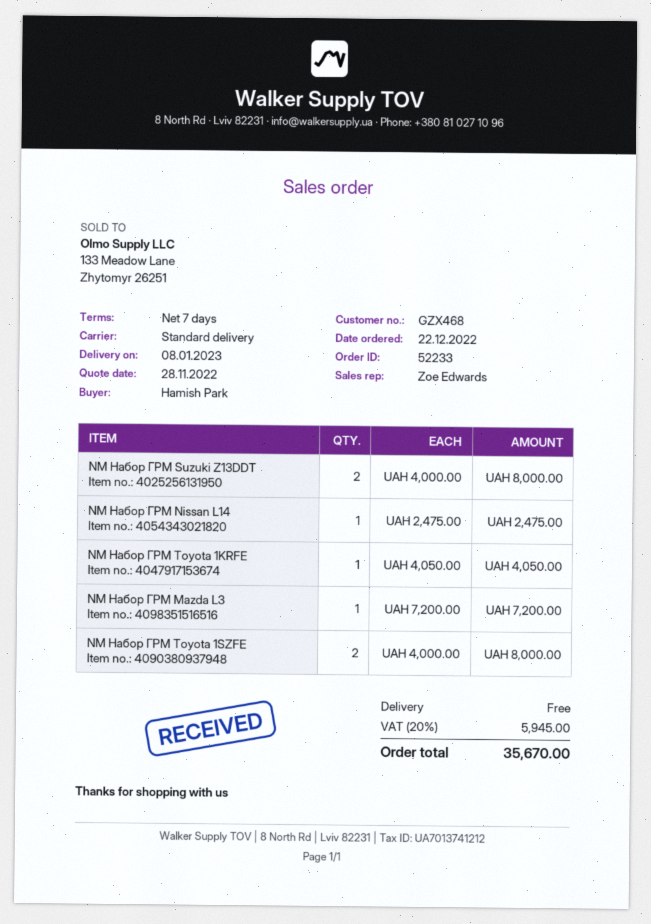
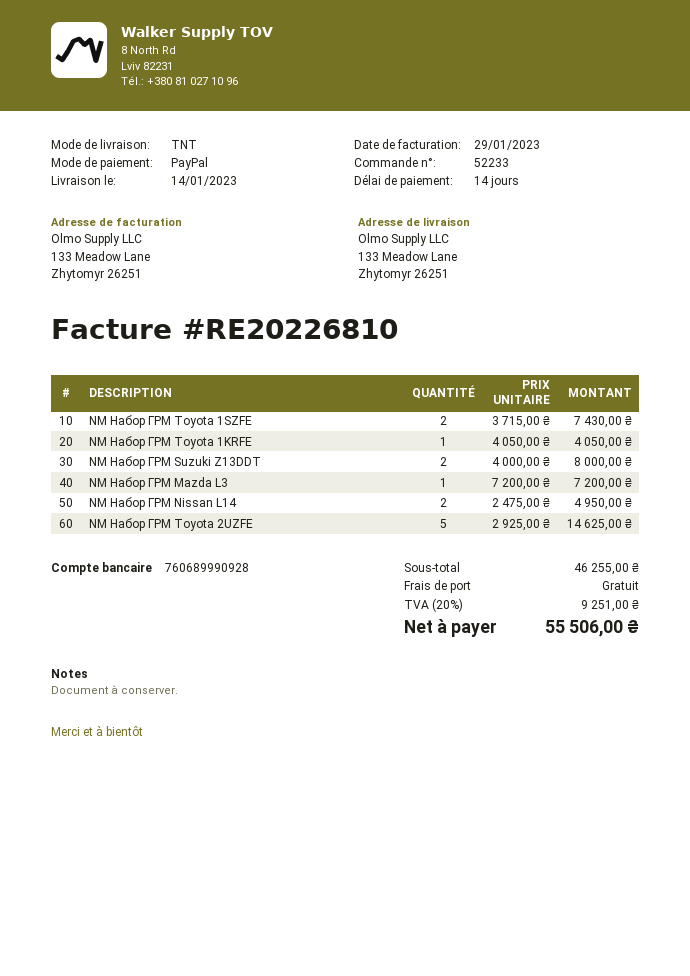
delivery date: 2023-01-08 -> 2023-01-14
payment terms: 7 days -> 14 days
shipping method: standard -> TNT
NM Набор ГРМ Nissan L14: 1 x 2475.00 = 2475.00 -> 2 x 2475.00 = 4950.00
NM Набор ГРМ Toyota 1SZFE: 2 x 4000.00 = 8000.00 -> 2 x 3715.00 = 7430.00
NM Набор ГРМ Toyota 2UZFE: none -> 5 x 2925.00 = 14625.00
tax: 20% = 5945.00 -> 20% = 9251.00
total: 35670.00 -> 55506.00

